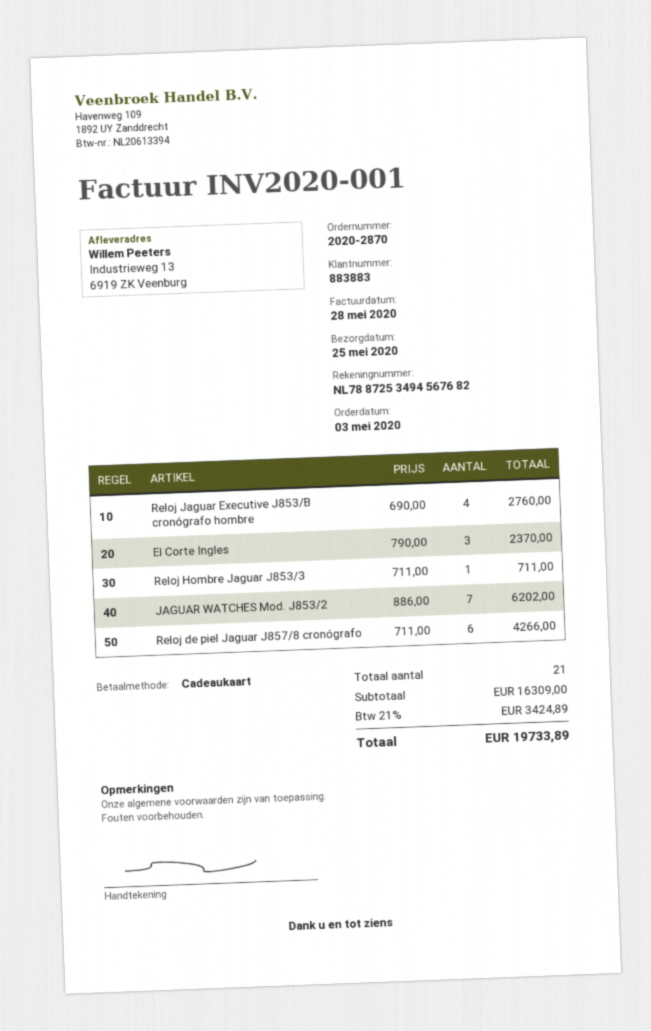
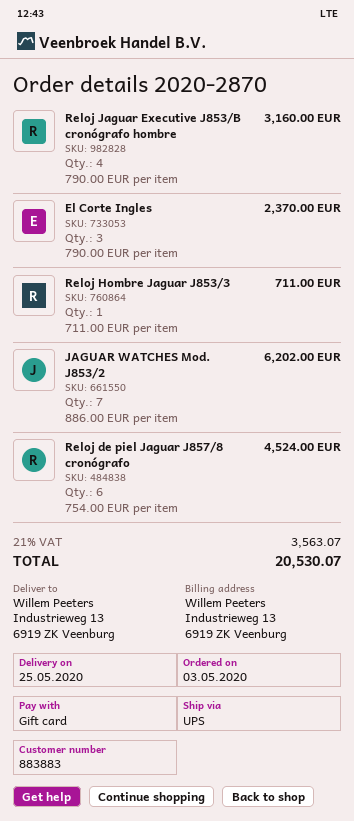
Reloj Jaguar Executive J853/B cronógrafo hombre: 4 x 690.00 = 2760.00 -> 4 x 790.00 = 3160.00
Reloj de piel Jaguar J857/8 cronógrafo: 6 x 711.00 = 4266.00 -> 6 x 754.00 = 4524.00
tax: 21% = 3424.89 -> 21% = 3563.07
total: 19733.89 -> 20530.07

